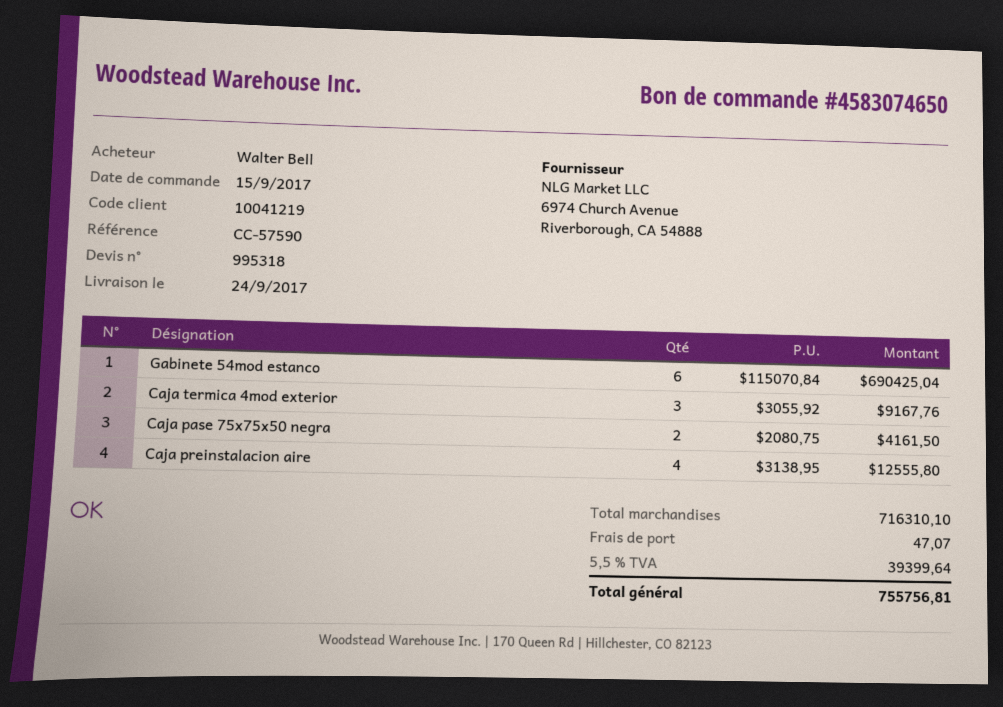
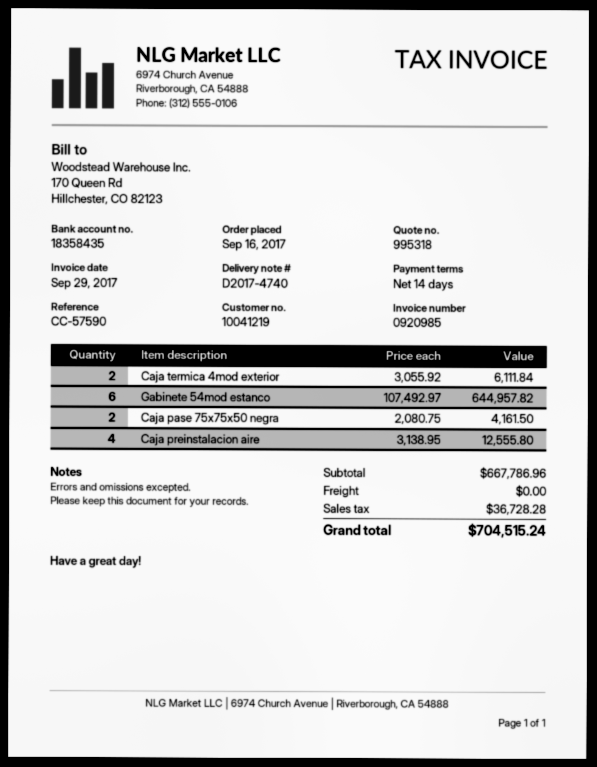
order date: 2017-09-15 -> 2017-09-16
Gabinete 54mod estanco: 6 x 115070.84 = 690425.04 -> 6 x 107492.97 = 644957.82
Caja termica 4mod exterior: 3 x 3055.92 = 9167.76 -> 2 x 3055.92 = 6111.84
subtotal: 716310.10 -> 667786.96
shipping: 47.07 -> 0.00
tax: 39399.64 -> 36728.28
total: 755756.81 -> 704515.24

